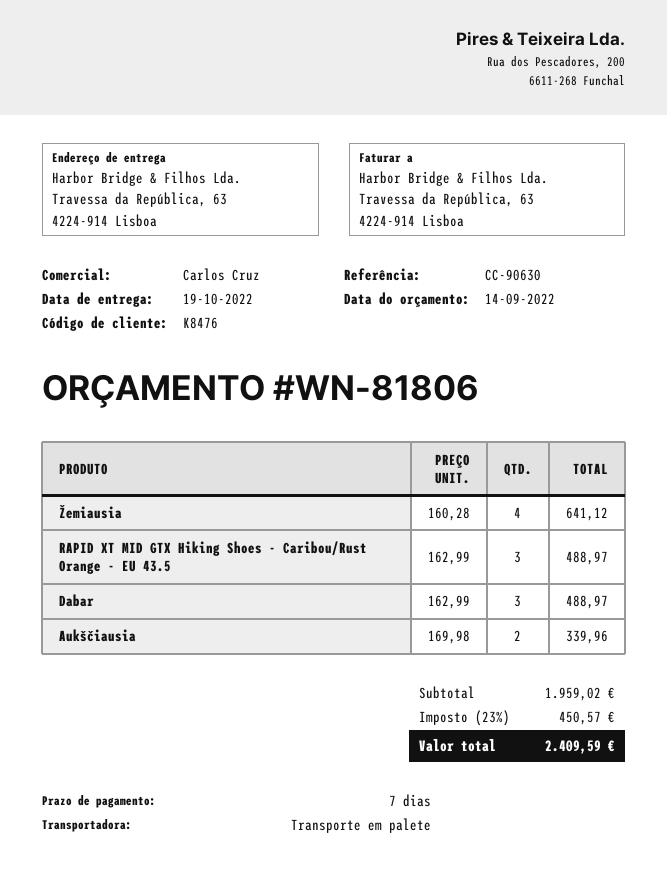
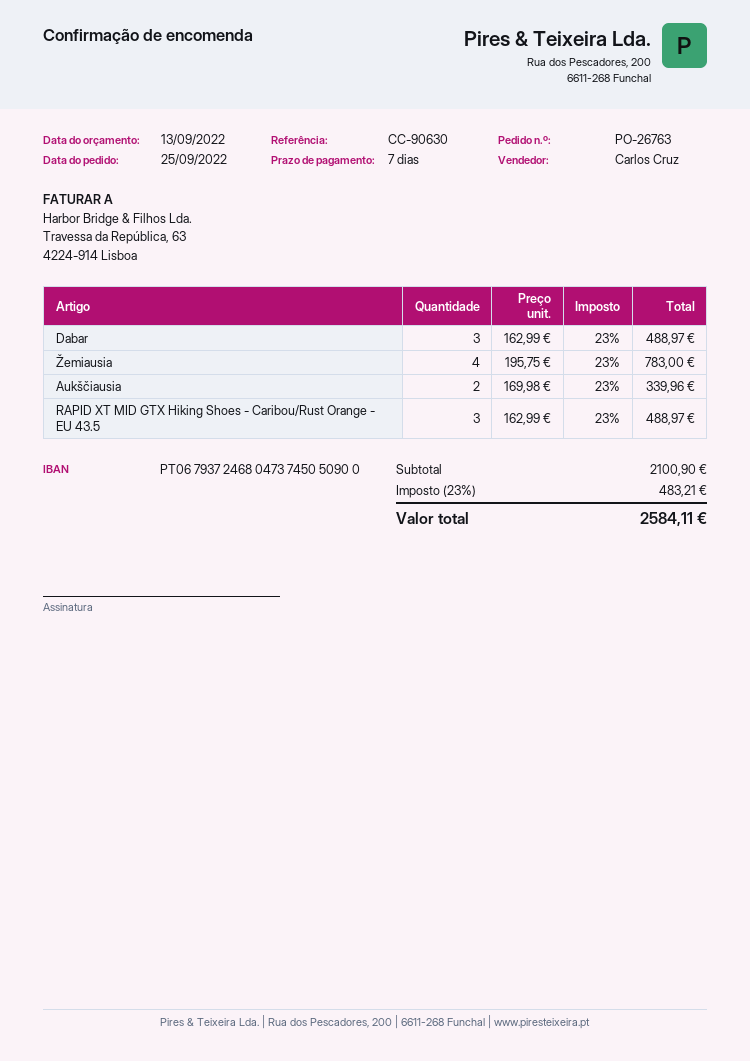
quote date: 2022-09-14 -> 2022-09-13
Žemiausia: 4 x 160.28 = 641.12 -> 4 x 195.75 = 783.00
subtotal: 1959.02 -> 2100.90
tax: 23% = 450.57 -> 23% = 483.21
total: 2409.59 -> 2584.11

